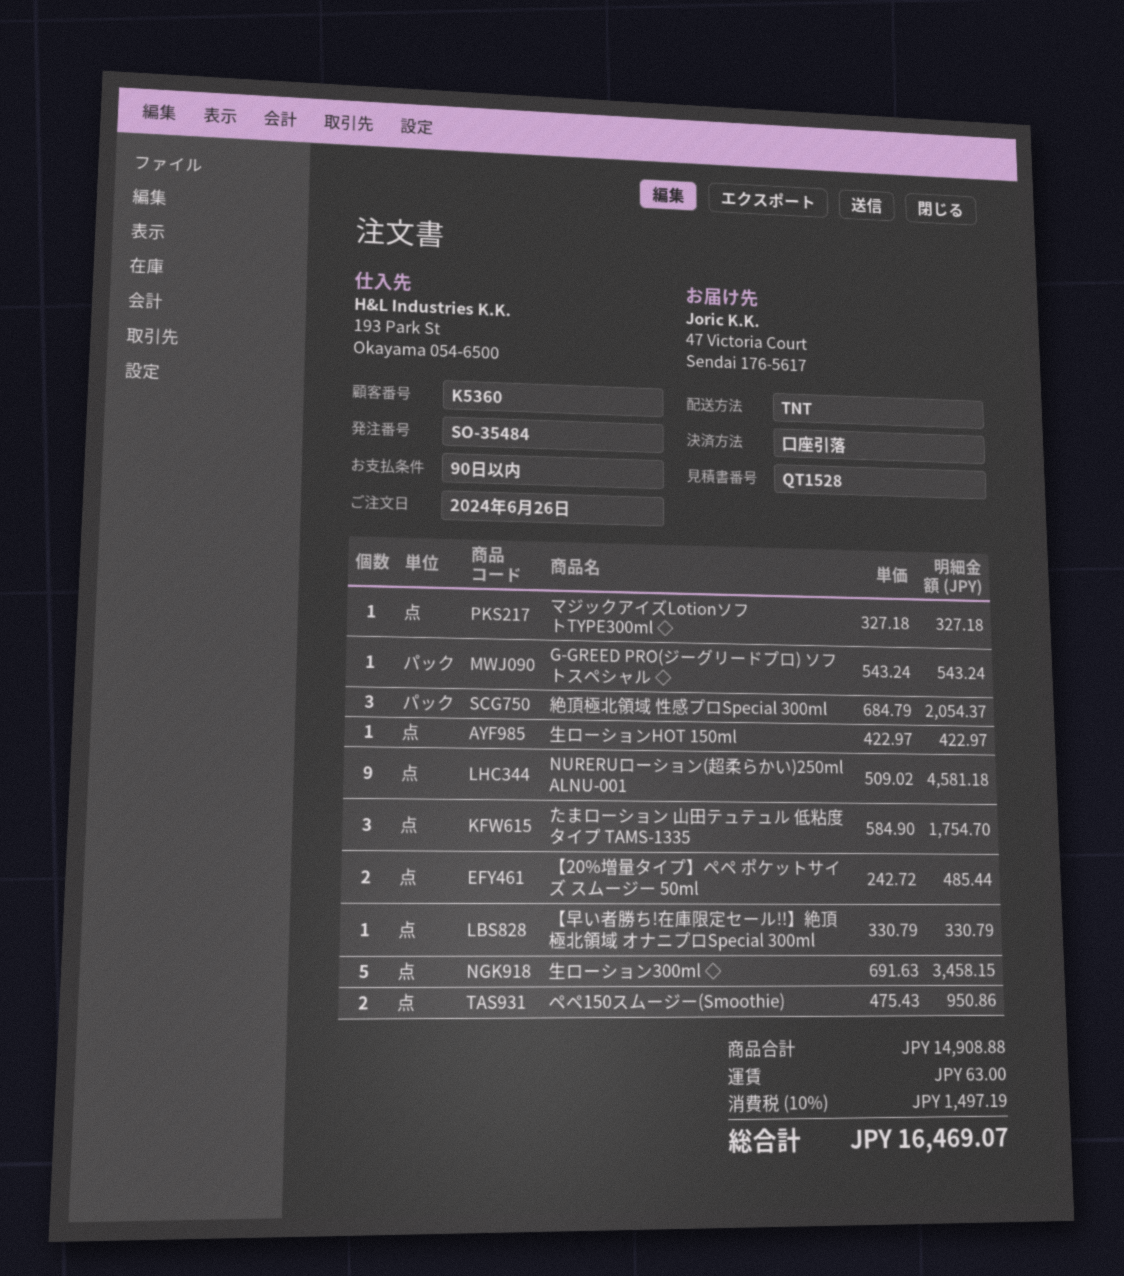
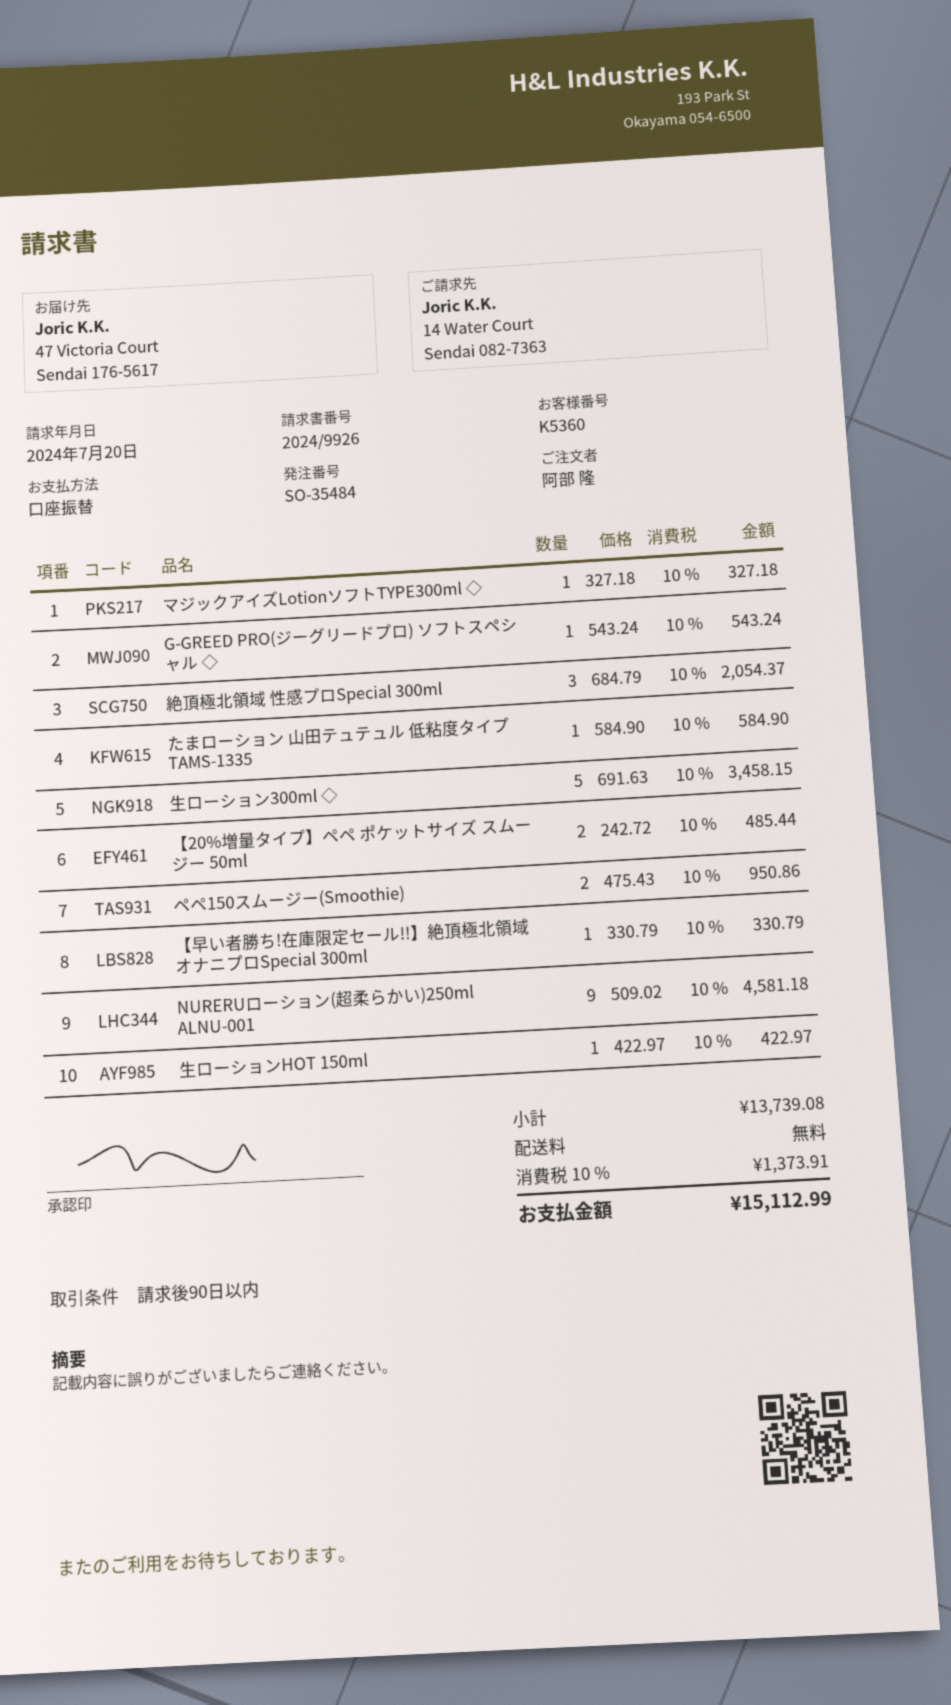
たまローション 山田テュテュル 低粘度タイプ TAMS-1335: 3 x 584.90 = 1754.70 -> 1 x 584.90 = 584.90
subtotal: 14908.88 -> 13739.08
shipping: 63.00 -> 0.00
tax: 10% = 1497.19 -> 10% = 1373.91
total: 16469.07 -> 15112.99

